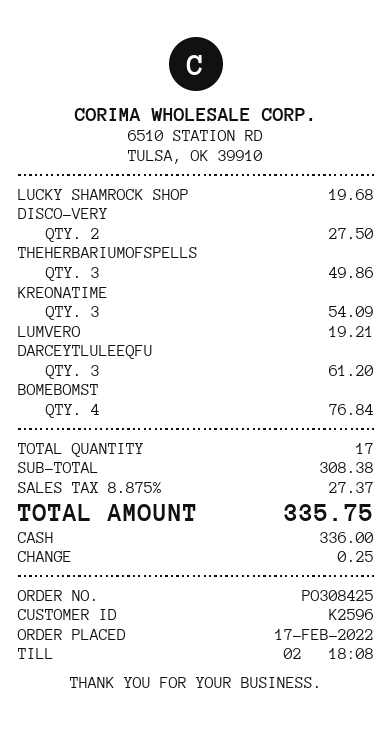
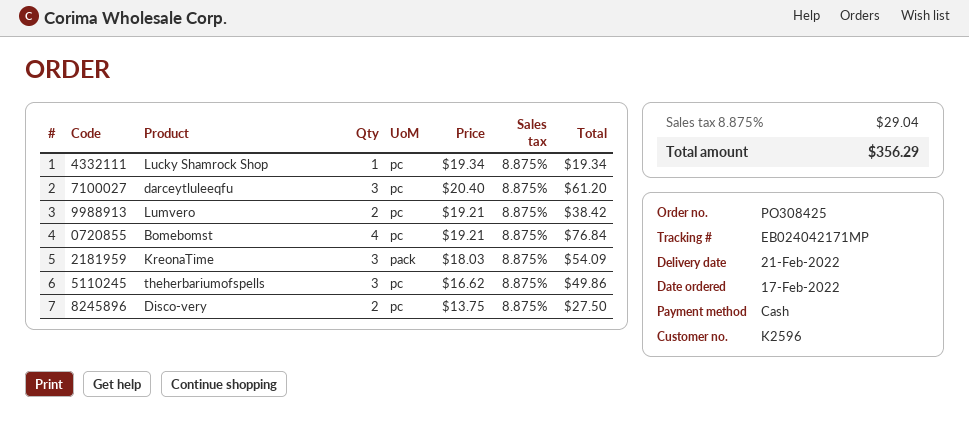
LUCKY SHAMROCK SHOP: 1 for 19.68 -> 1 for 19.34
LUMVERO: 1 for 19.21 -> 2 for 38.42
tax: 8.875% = 27.37 -> 8.875% = 29.04
total: 335.75 -> 356.29

